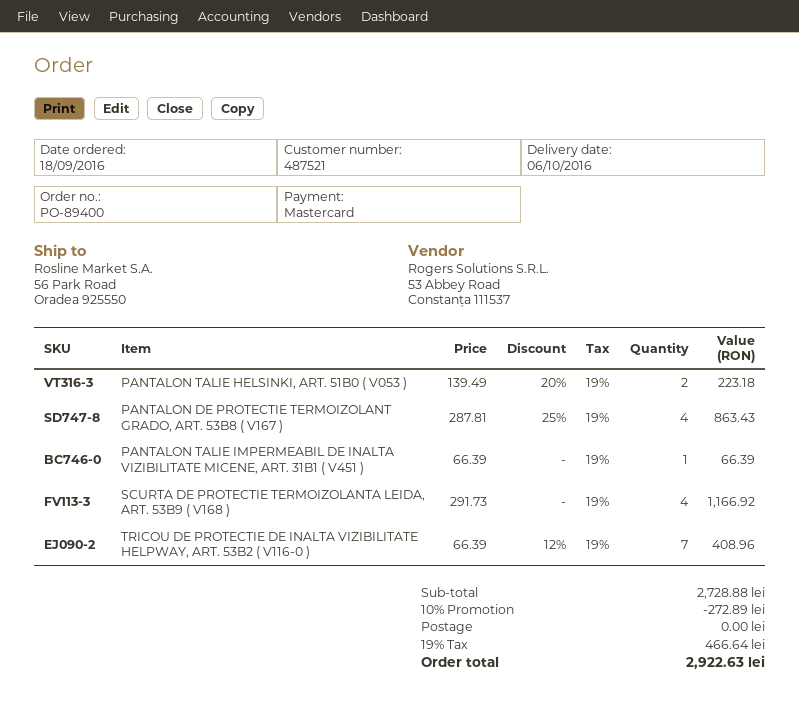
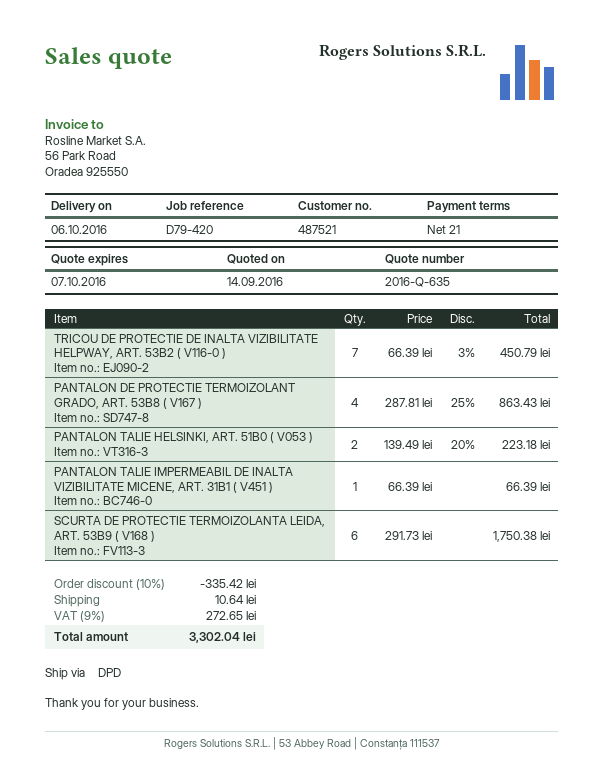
SCURTA DE PROTECTIE TERMOIZOLANTA LEIDA, ART. 53B9 ( V168 ): 4 x 291.73 = 1166.92 -> 6 x 291.73 = 1750.38
TRICOU DE PROTECTIE DE INALTA VIZIBILITATE HELPWAY, ART. 53B2 ( V116-0 ): 7 x 66.39 - 12% = 408.96 -> 7 x 66.39 - 3% = 450.79
discount: 10% = 272.89 -> 10% = 335.42
shipping: 0.00 -> 10.64
tax: 19% = 466.64 -> 9% = 272.65
total: 2922.63 -> 3302.04

